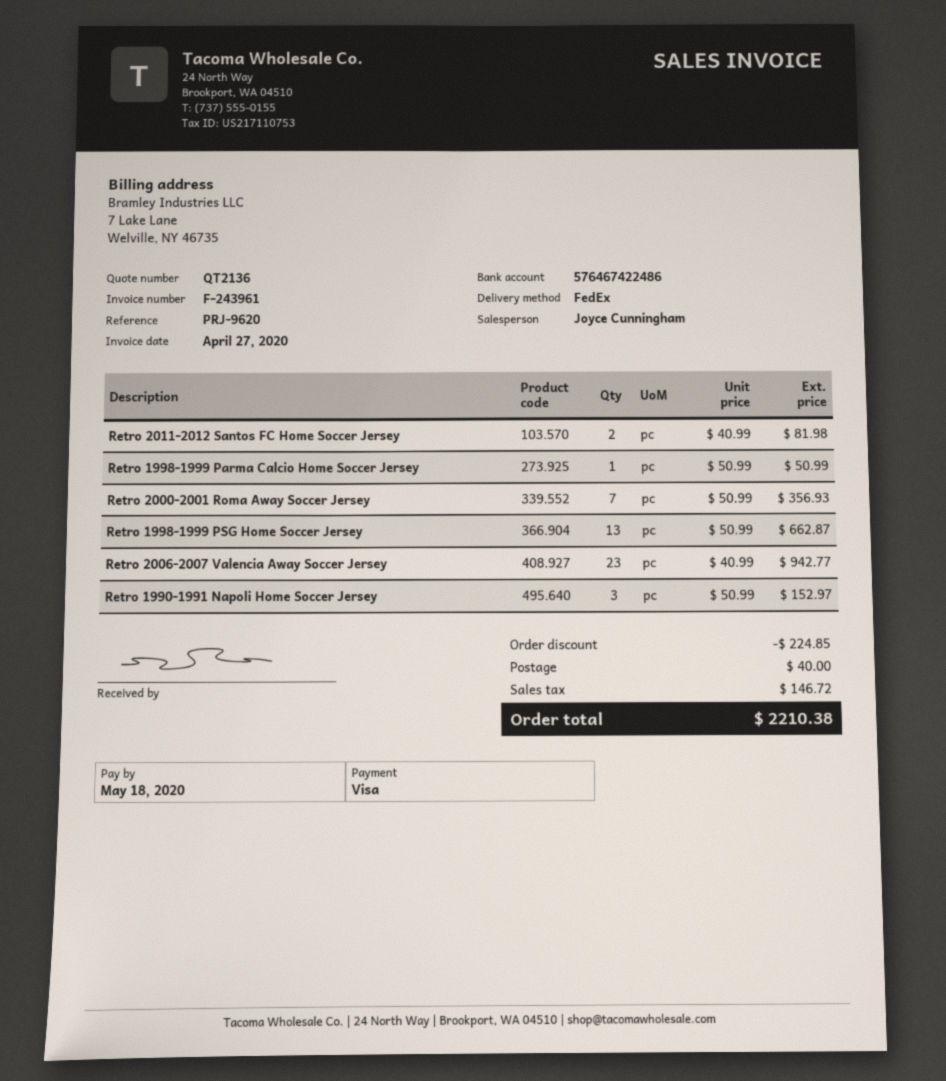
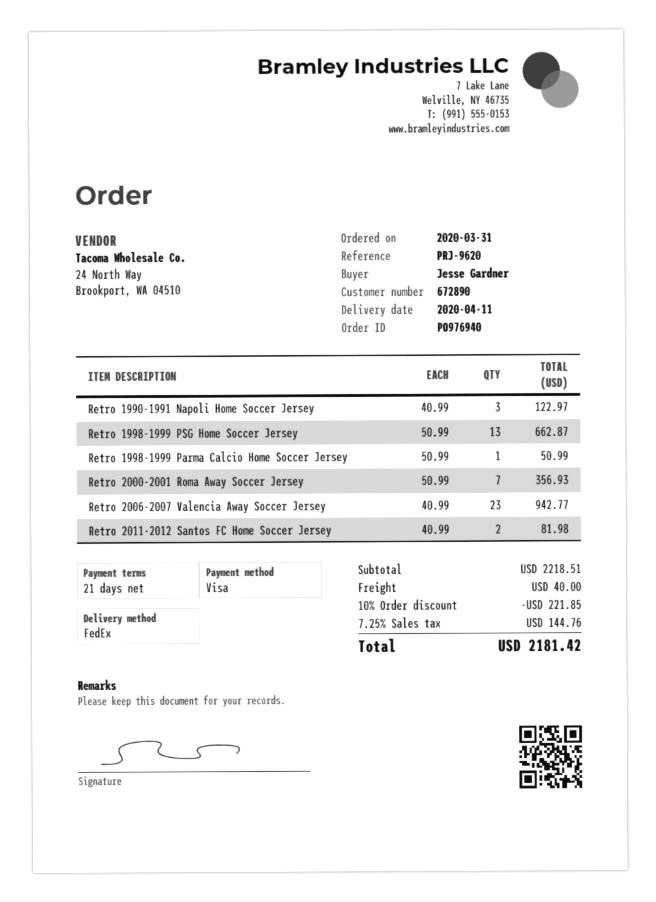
Retro 1990-1991 Napoli Home Soccer Jersey: 3 x 50.99 = 152.97 -> 3 x 40.99 = 122.97
discount: 224.85 -> 221.85
tax: 146.72 -> 144.76
total: 2210.38 -> 2181.42

